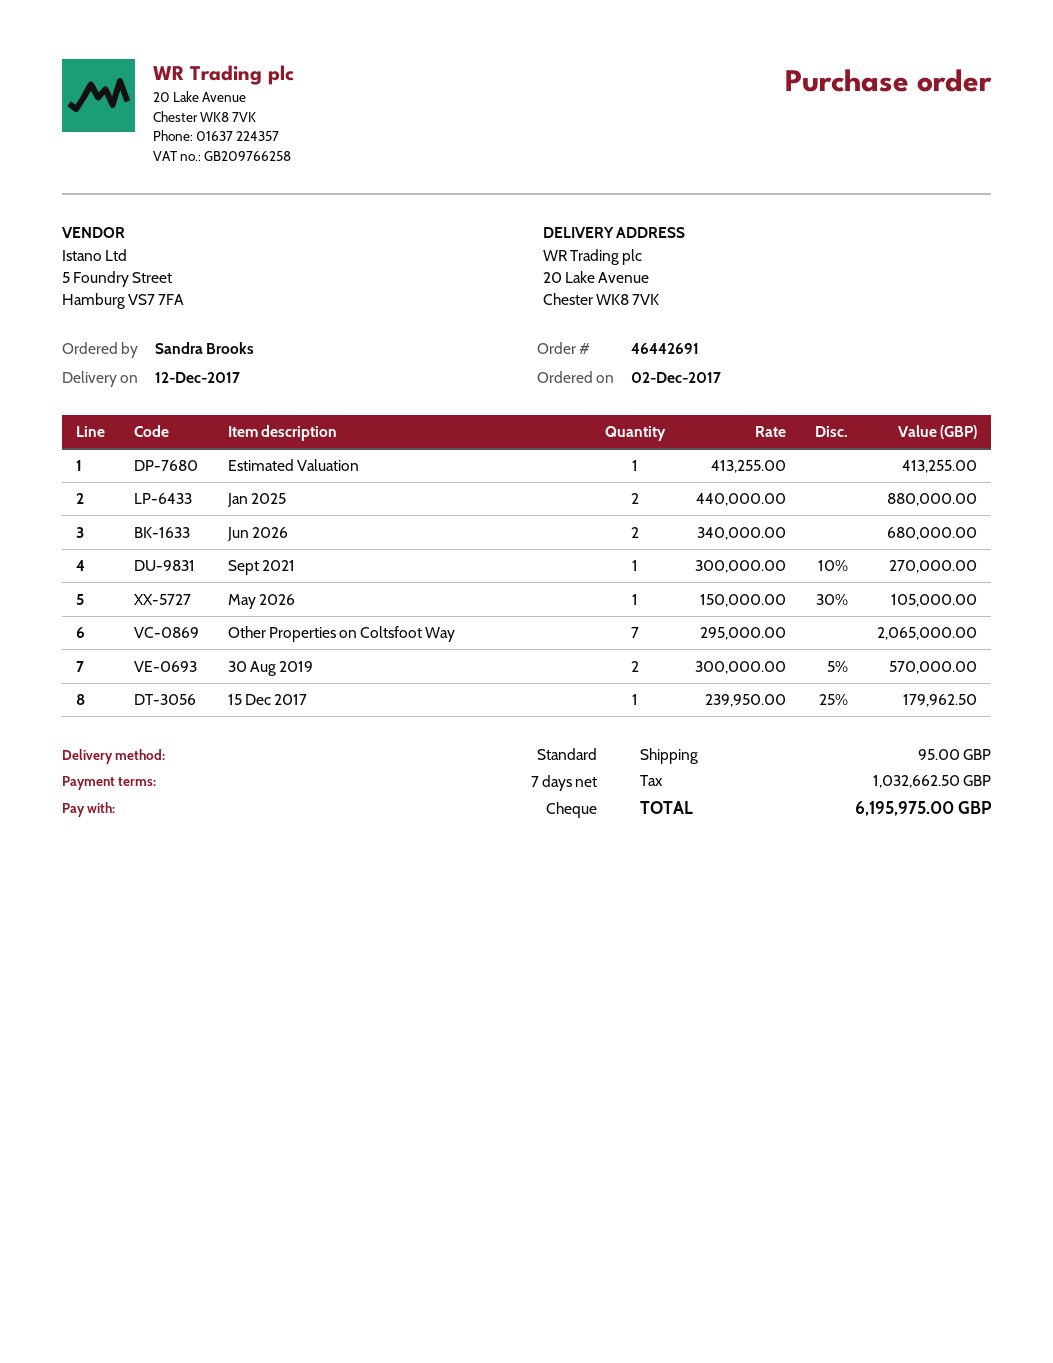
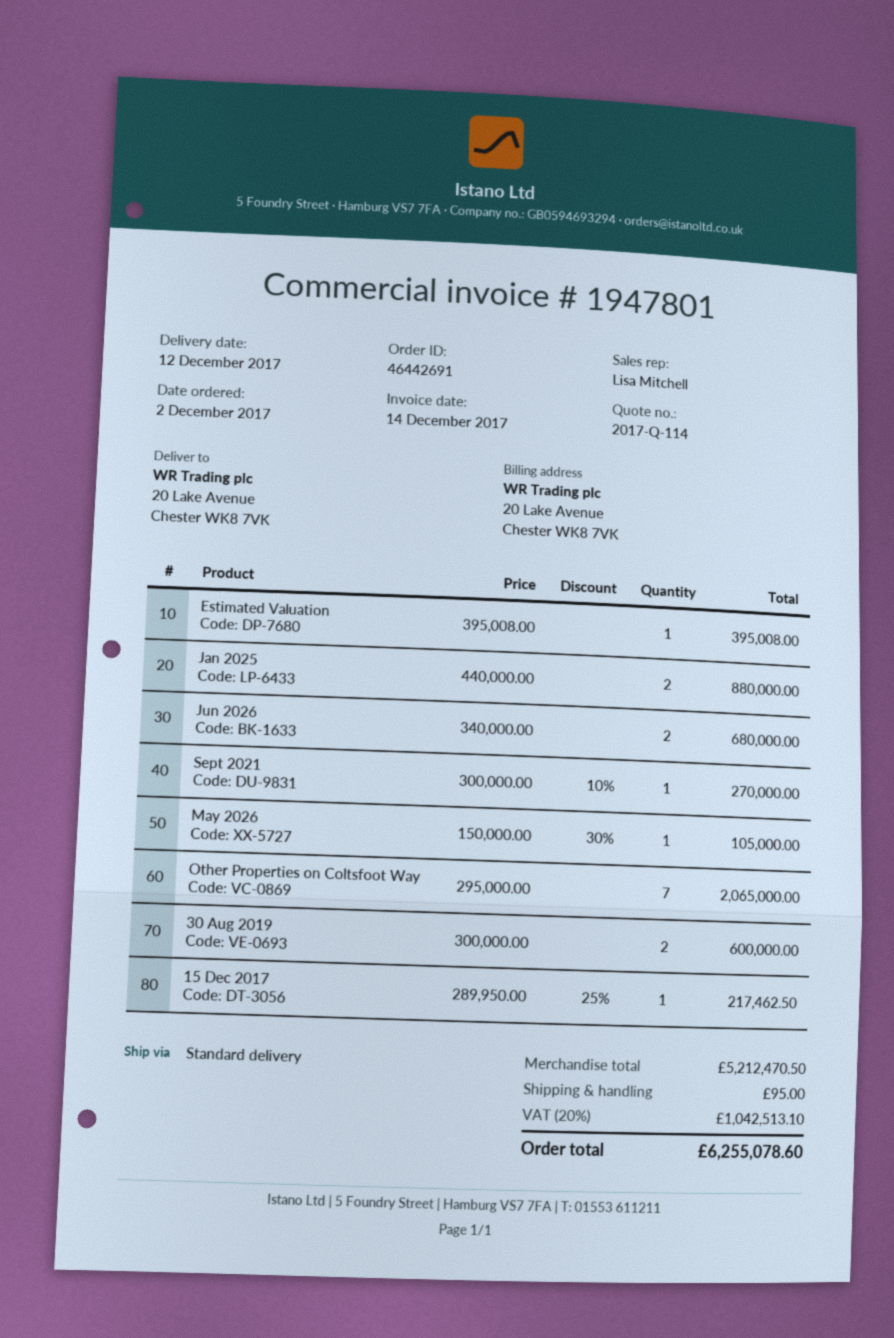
Estimated Valuation: 1 x 413255.00 = 413255.00 -> 1 x 395008.00 = 395008.00
30 Aug 2019: 2 x 300000.00 - 5% = 570000.00 -> 2 x 300000.00 = 600000.00
15 Dec 2017: 1 x 239950.00 - 25% = 179962.50 -> 1 x 289950.00 - 25% = 217462.50
tax: 1032662.50 -> 1042513.10
total: 6195975.00 -> 6255078.60

